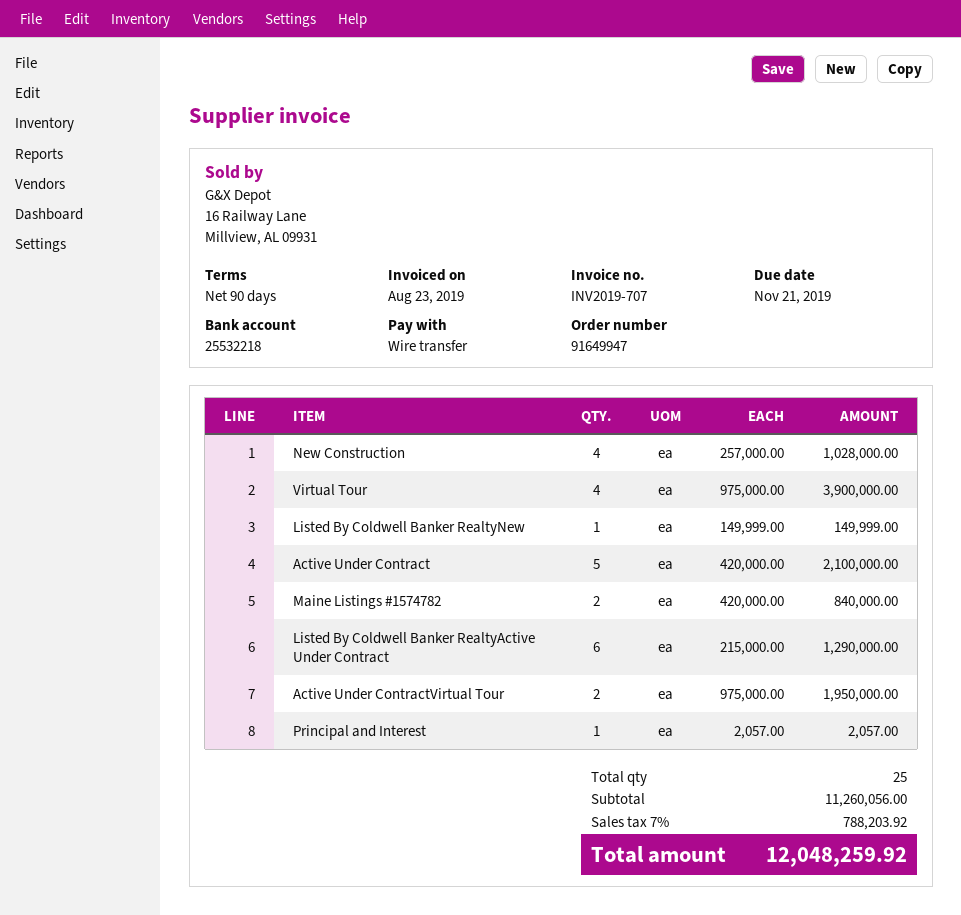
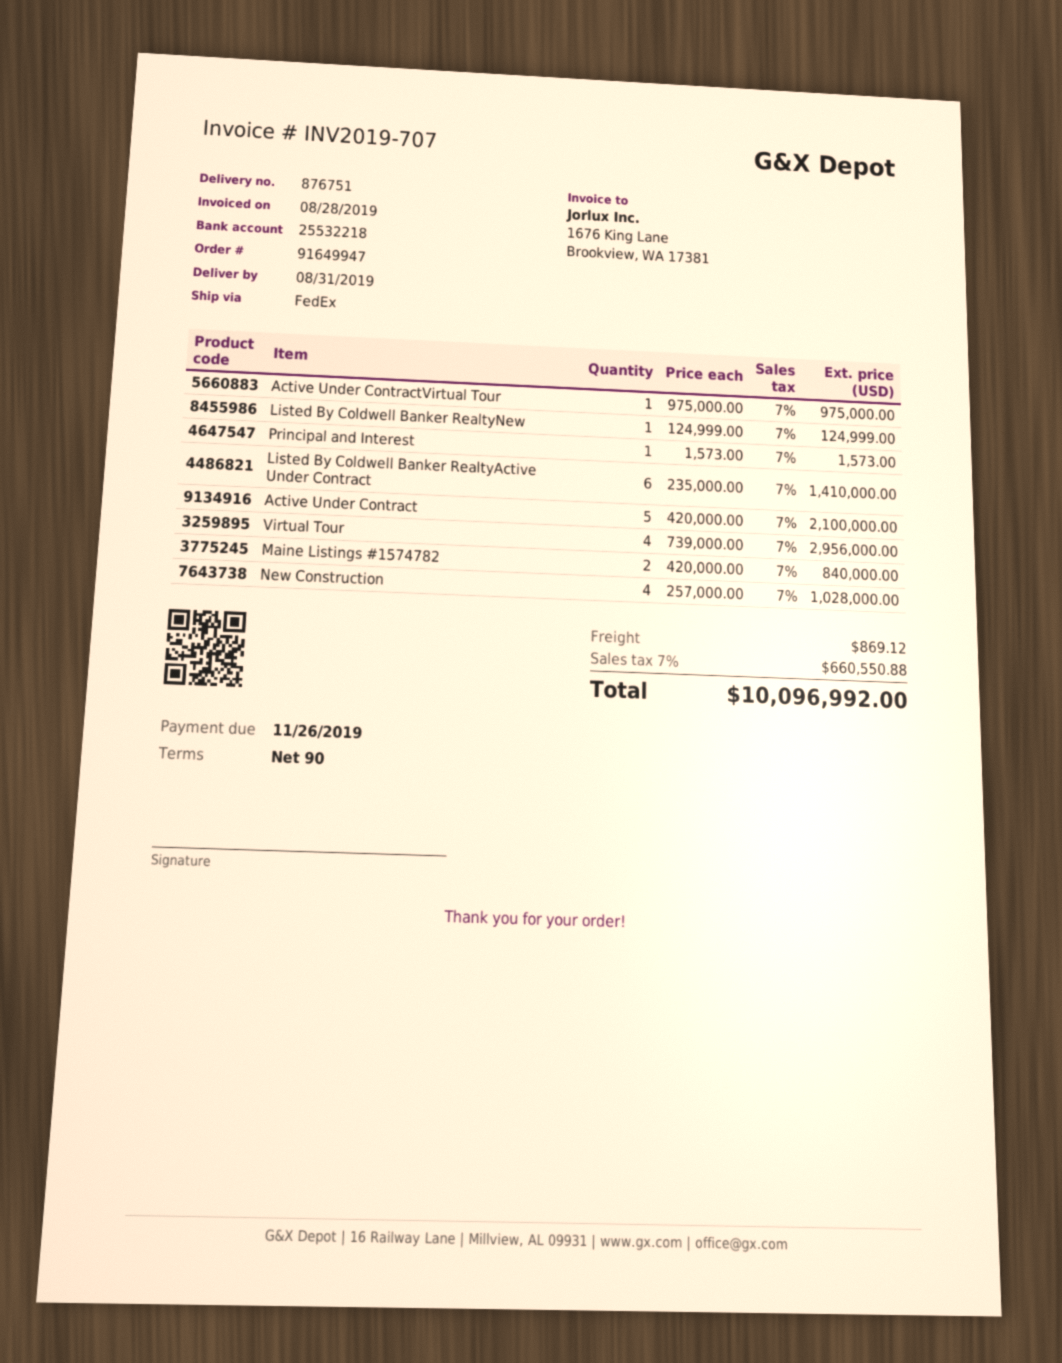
invoice date: 2019-08-23 -> 2019-08-28
due date: 2019-11-21 -> 2019-11-26
Virtual Tour: 4 x 975000.00 = 3900000.00 -> 4 x 739000.00 = 2956000.00
Listed By Coldwell Banker RealtyNew: 1 x 149999.00 = 149999.00 -> 1 x 124999.00 = 124999.00
Listed By Coldwell Banker RealtyActive Under Contract: 6 x 215000.00 = 1290000.00 -> 6 x 235000.00 = 1410000.00
Active Under ContractVirtual Tour: 2 x 975000.00 = 1950000.00 -> 1 x 975000.00 = 975000.00
Principal and Interest: 1 x 2057.00 = 2057.00 -> 1 x 1573.00 = 1573.00
shipping: none -> 869.12
tax: 7% = 788203.92 -> 7% = 660550.88
total: 12048259.92 -> 10096992.00

